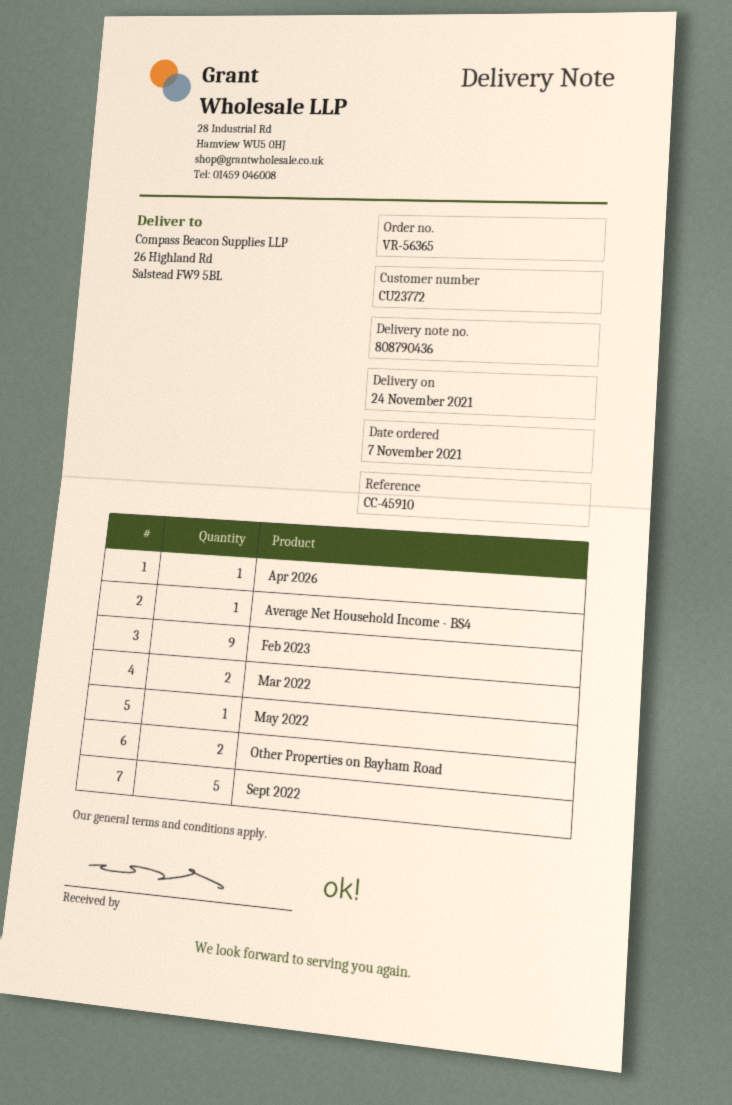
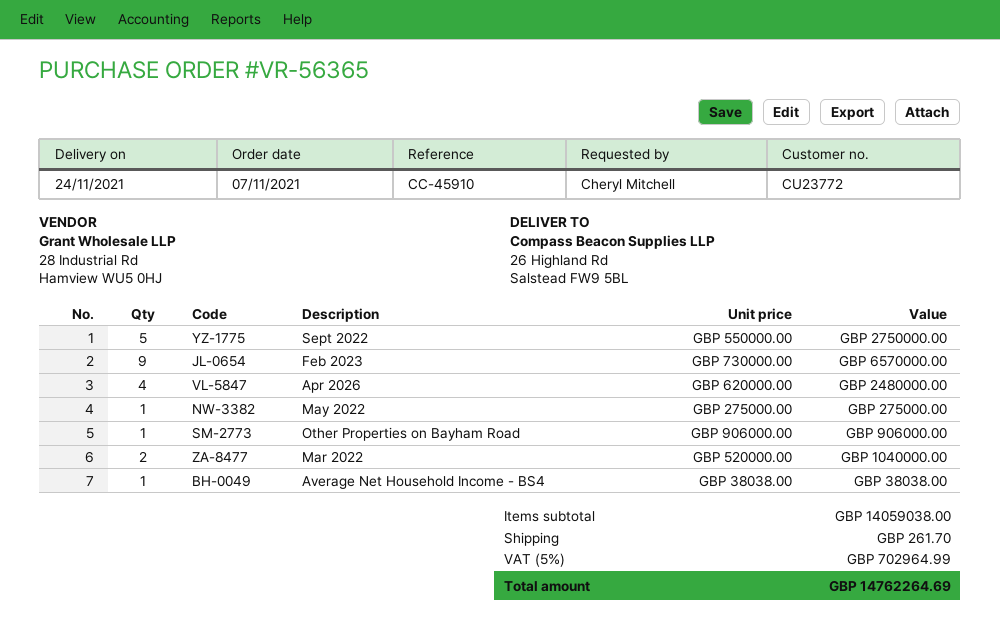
Apr 2026: 1 -> 4
Other Properties on Bayham Road: 2 -> 1

